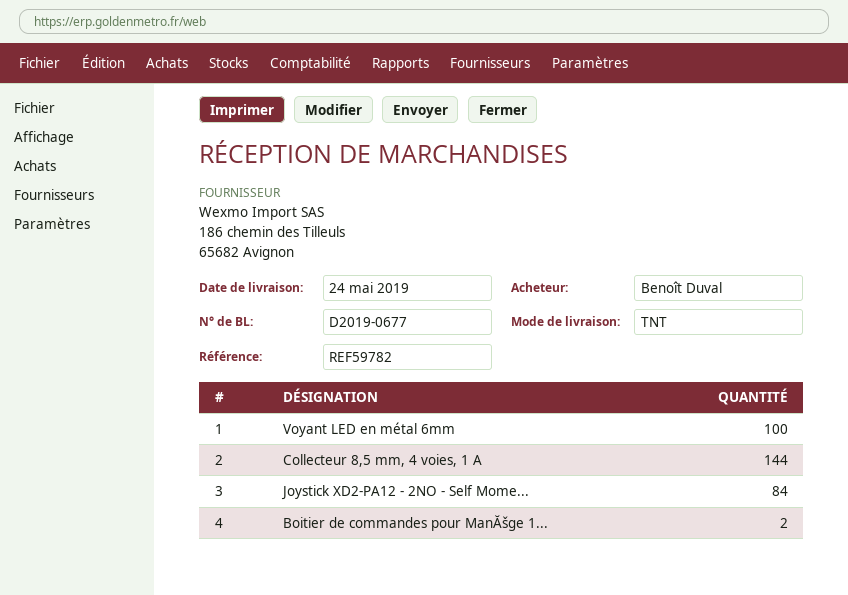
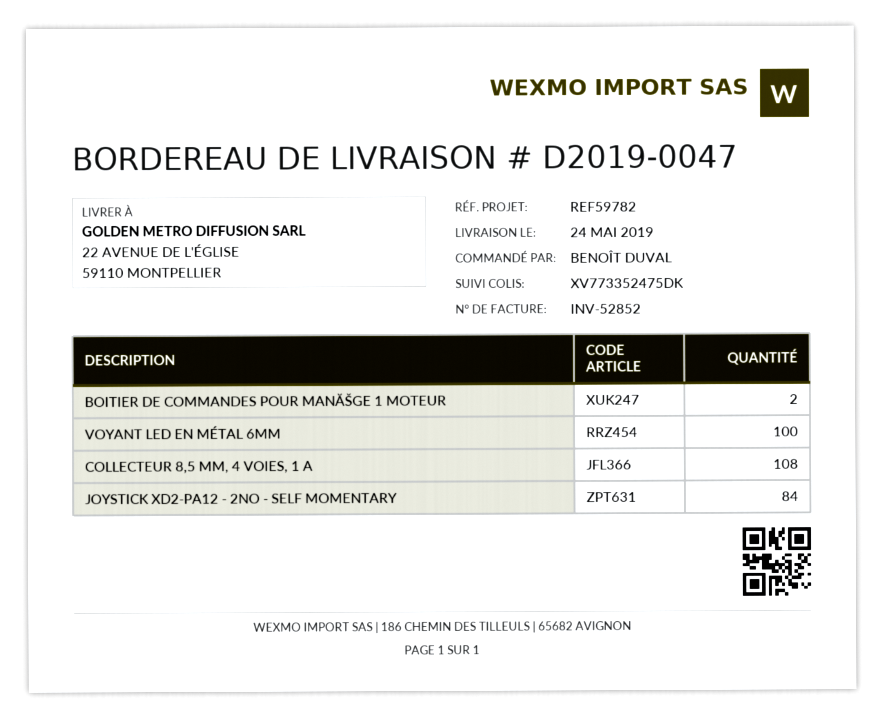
delivery note number: D2019-0677 -> D2019-0047
Collecteur 8,5 mm, 4 voies, 1 A: 144 -> 108

